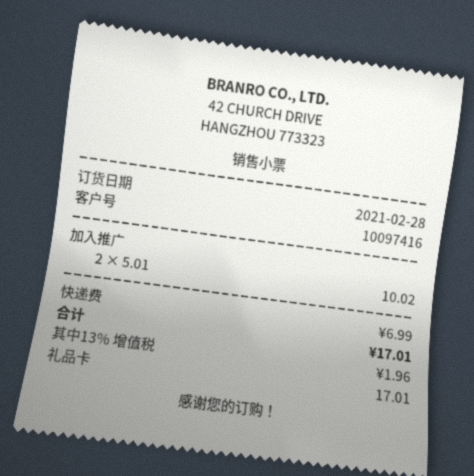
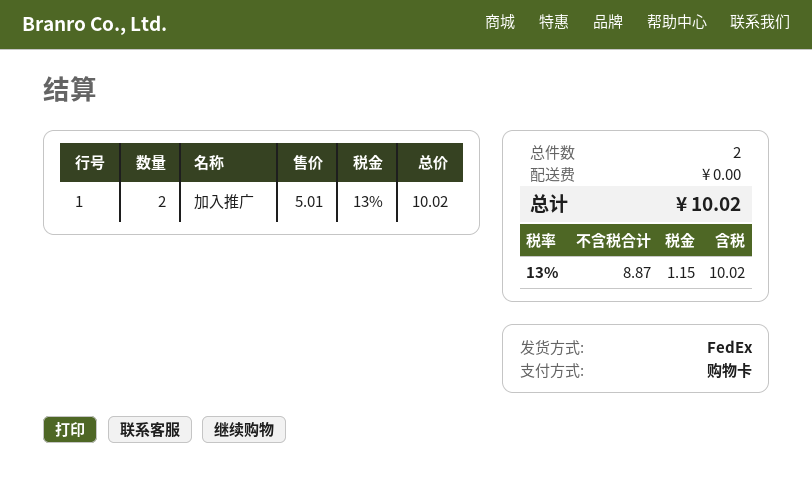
shipping: 6.99 -> 0.00
tax: 13% = 1.96 -> 13% = 1.15
total: 17.01 -> 10.02

